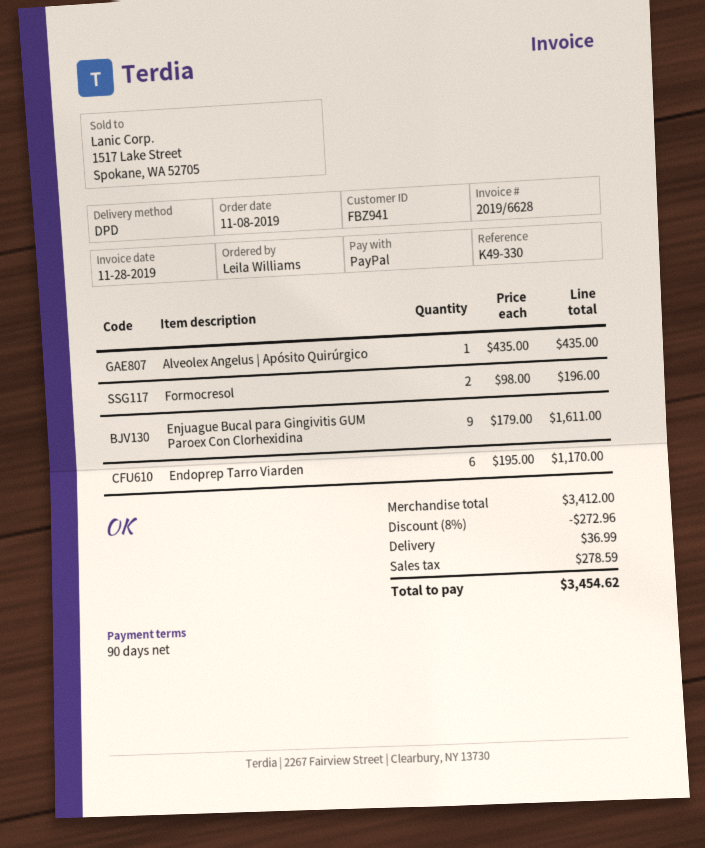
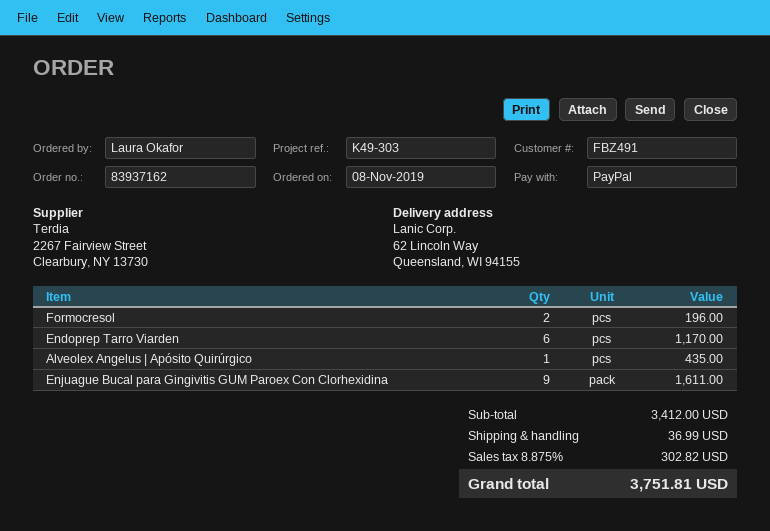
customer number: FBZ941 -> FBZ491
reference: K49-330 -> K49-303
ordered by: Leila Williams -> Laura Okafor
discount: 8% = 272.96 -> none
tax: 278.59 -> 302.82
total: 3454.62 -> 3751.81

